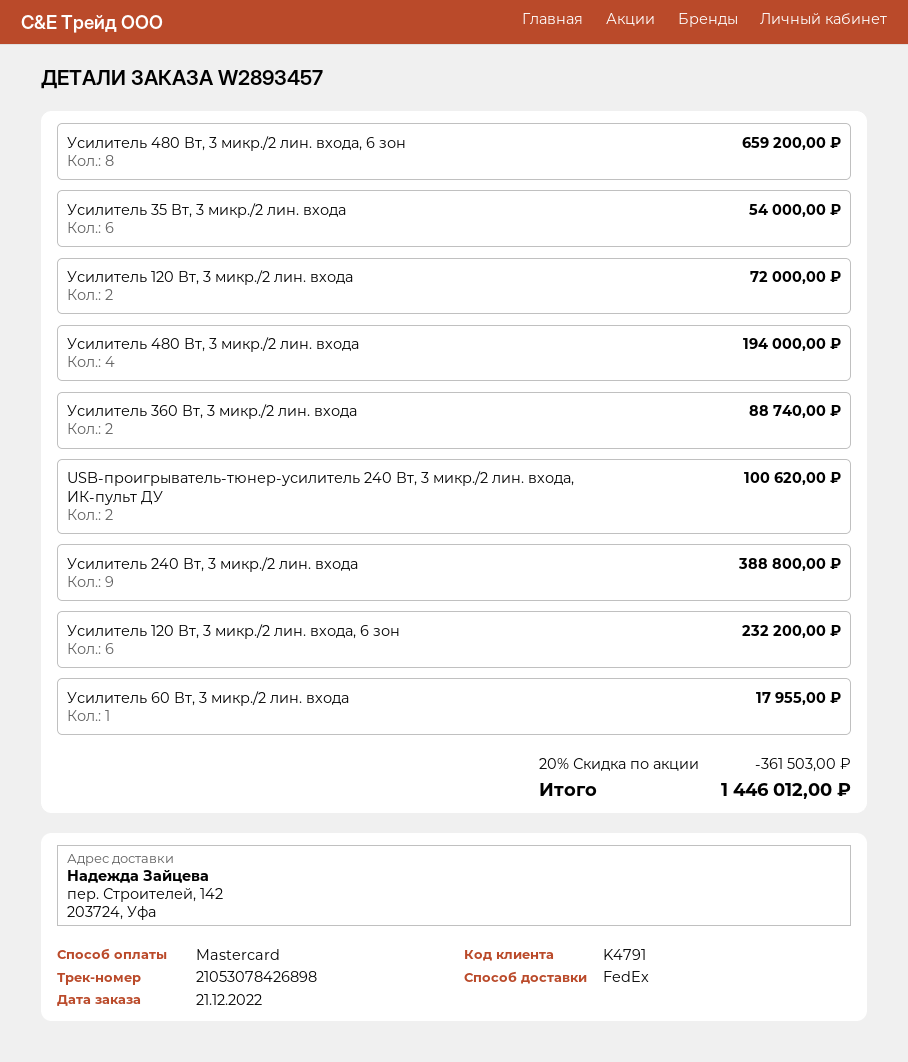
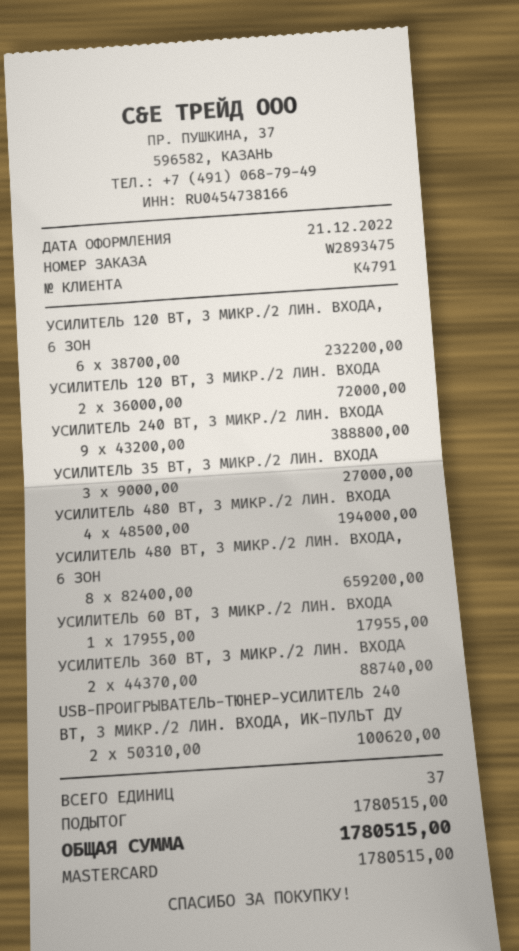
order number: W2893457 -> W2893475
Усилитель 35 Вт, 3 микр./2 лин. входа: 6 for 54000.00 -> 3 for 27000.00
discount: 20% = 361503.00 -> none
total: 1446012.00 -> 1780515.00

